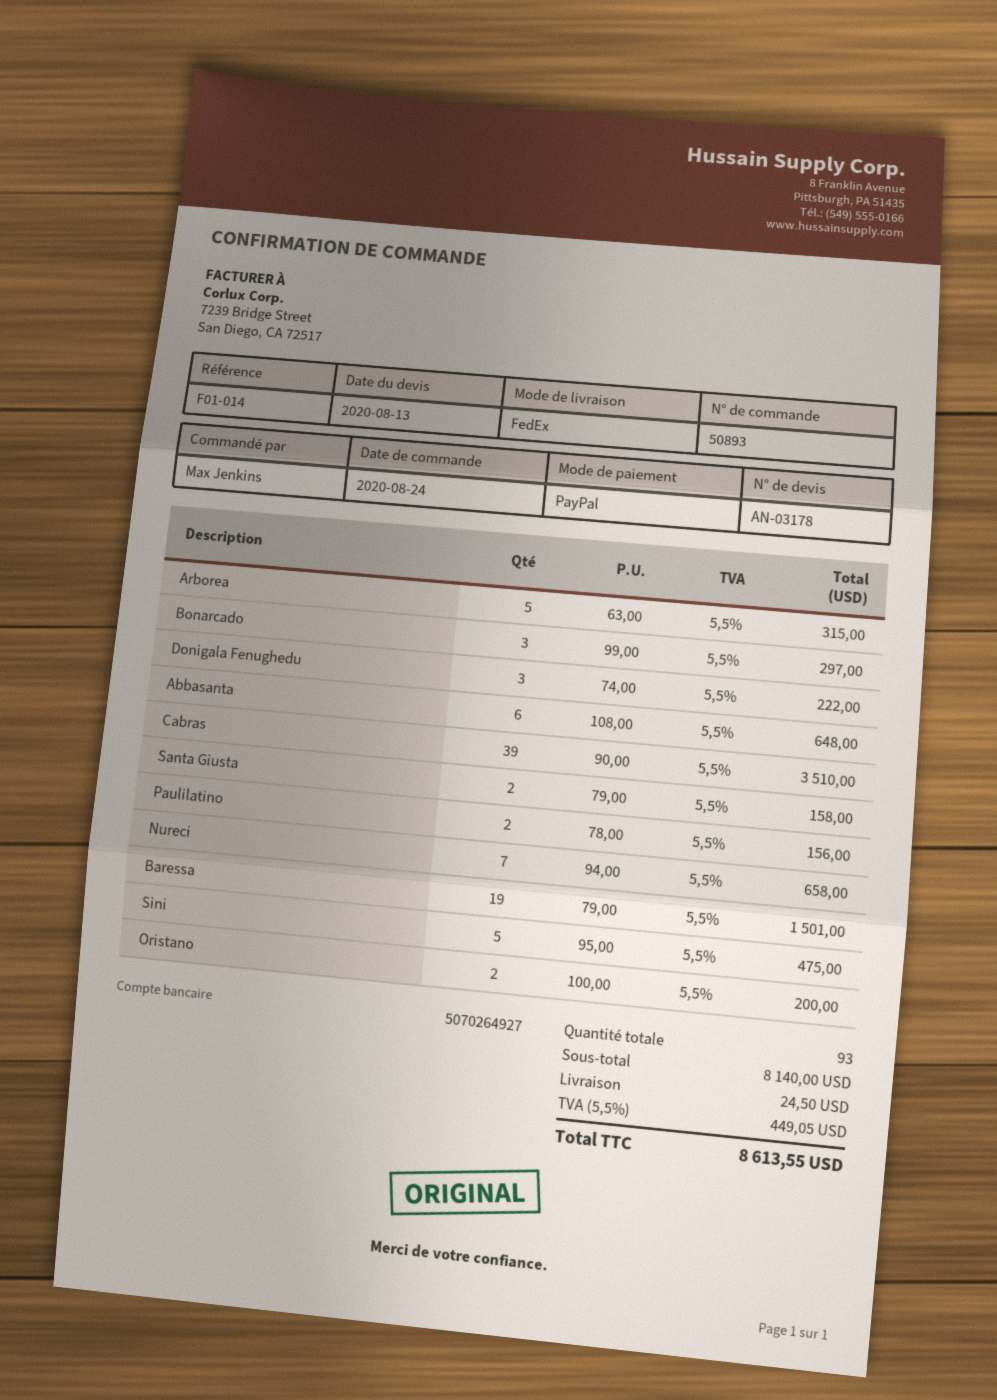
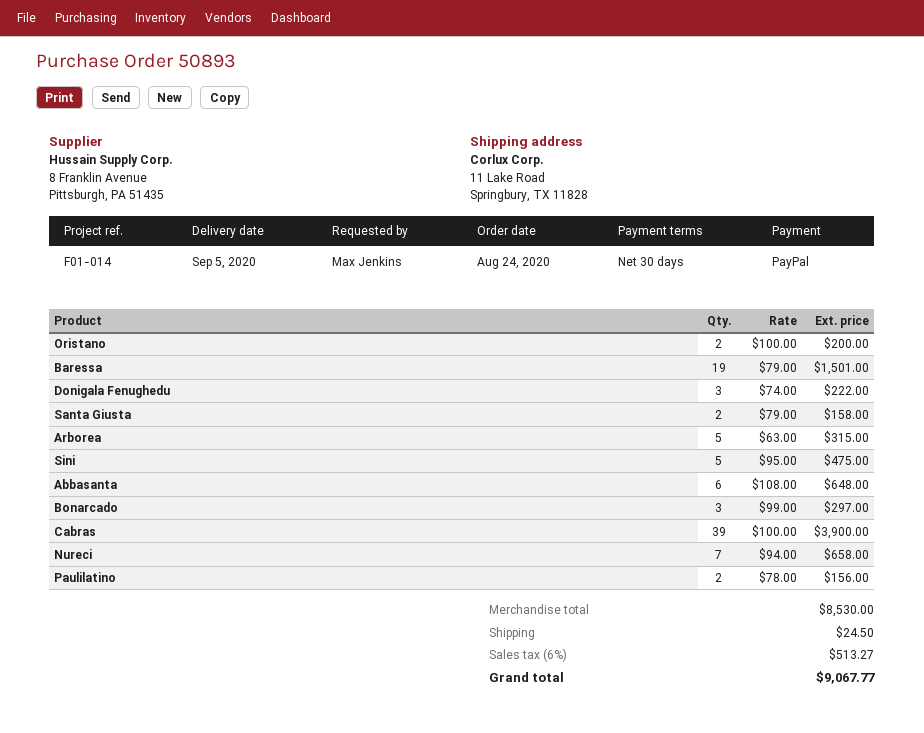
Cabras: 39 x 90.00 = 3510.00 -> 39 x 100.00 = 3900.00
subtotal: 8140.00 -> 8530.00
tax: 5.5% = 449.05 -> 6% = 513.27
total: 8613.55 -> 9067.77

